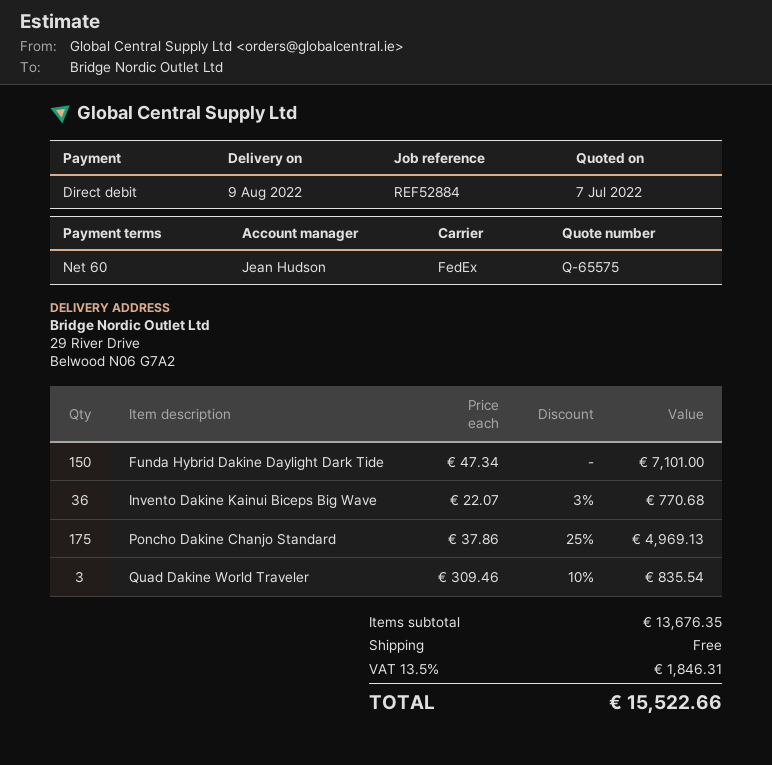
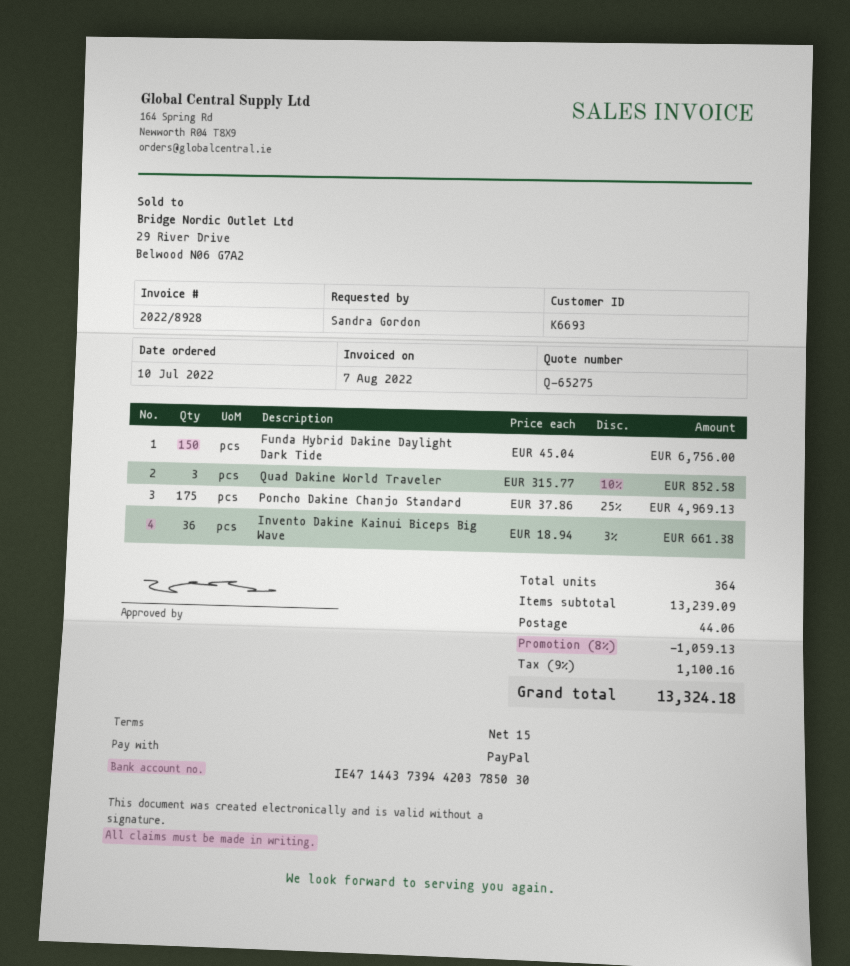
quote number: Q-65575 -> Q-65275
payment terms: 60 days -> 15 days
payment method: direct debit -> PayPal
Funda Hybrid Dakine Daylight Dark Tide: 150 x 47.34 = 7101.00 -> 150 x 45.04 = 6756.00
Invento Dakine Kainui Biceps Big Wave: 36 x 22.07 - 3% = 770.68 -> 36 x 18.94 - 3% = 661.38
Quad Dakine World Traveler: 3 x 309.46 - 10% = 835.54 -> 3 x 315.77 - 10% = 852.58
subtotal: 13676.35 -> 13239.09
discount: none -> 8% = 1059.13
shipping: 0.00 -> 44.06
tax: 13.5% = 1846.31 -> 9% = 1100.16
total: 15522.66 -> 13324.18

